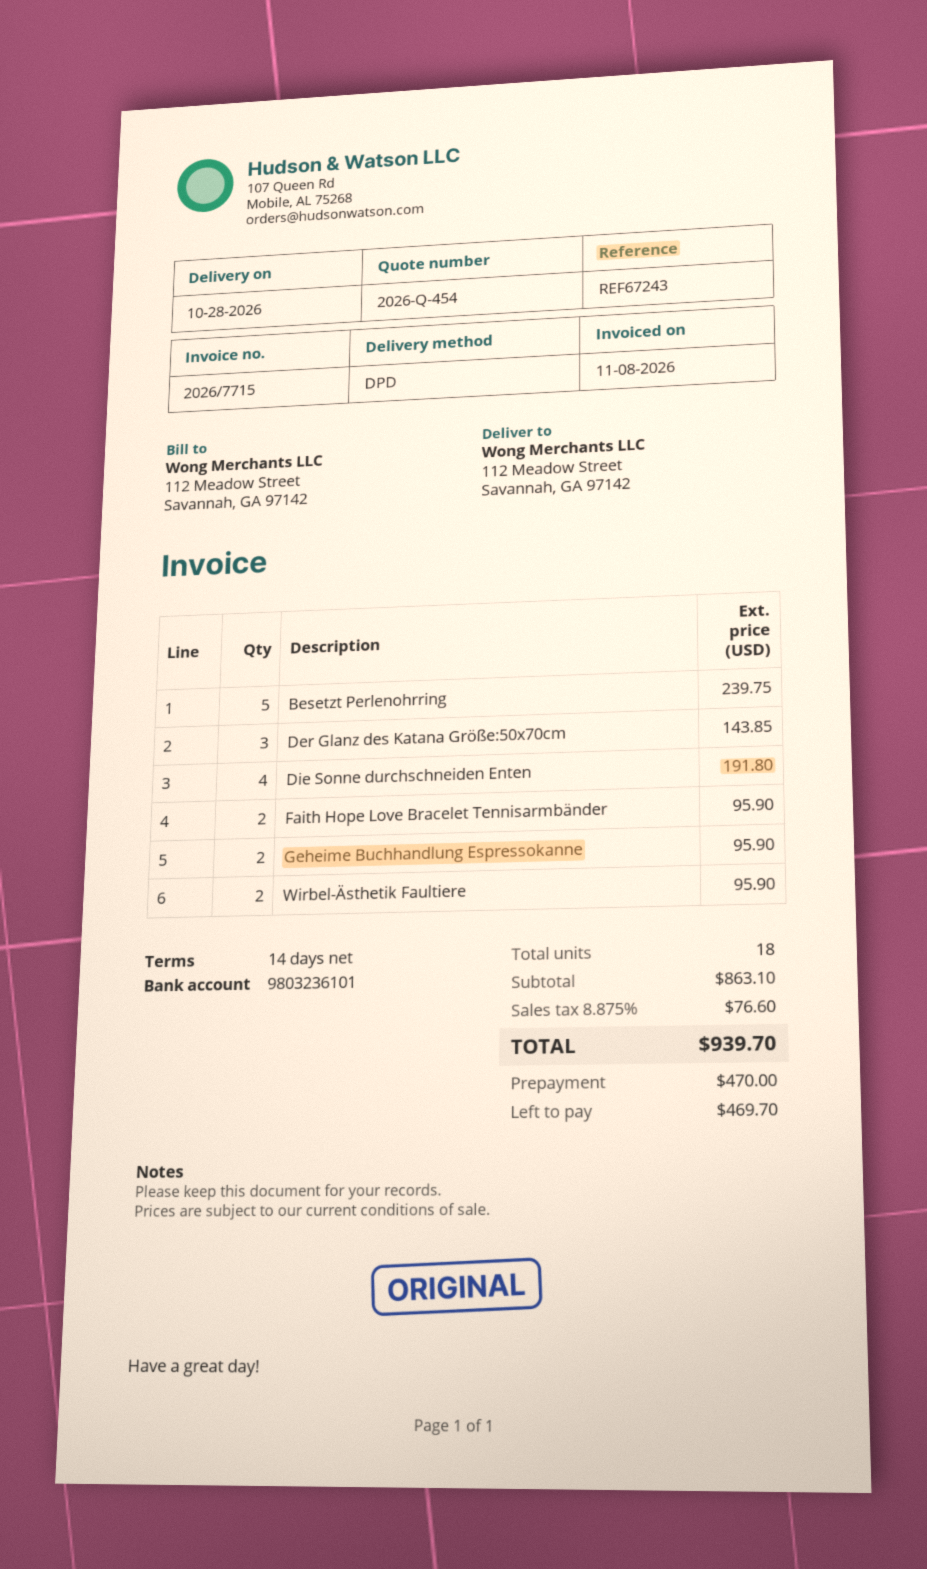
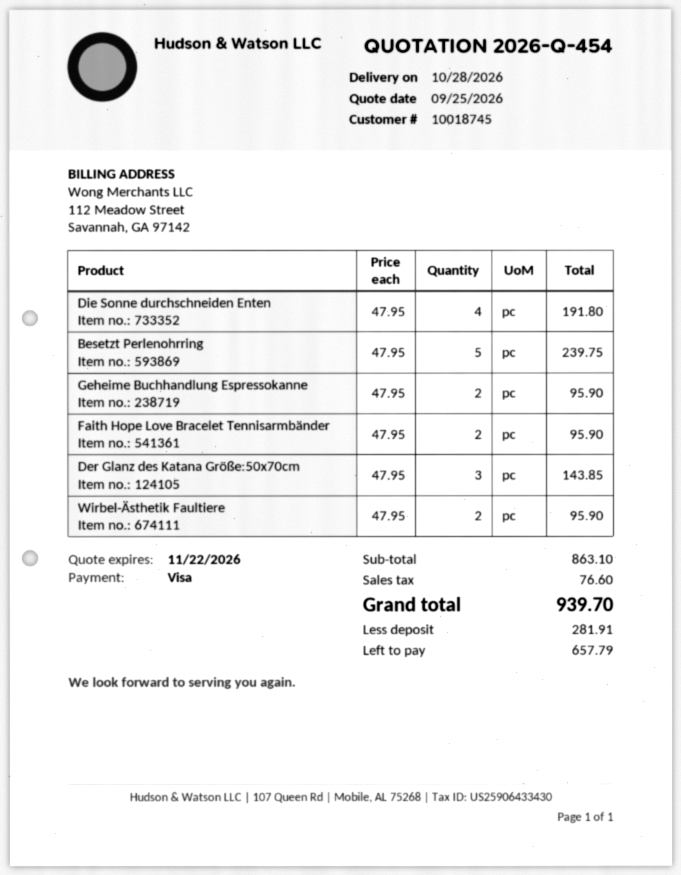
deposit: 470.00 -> 281.91
balance: 469.70 -> 657.79

